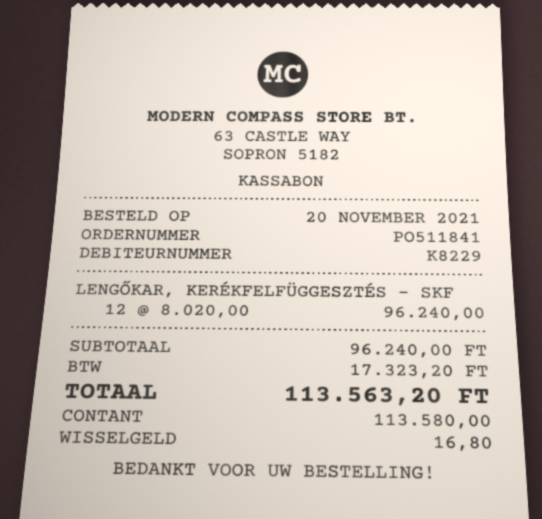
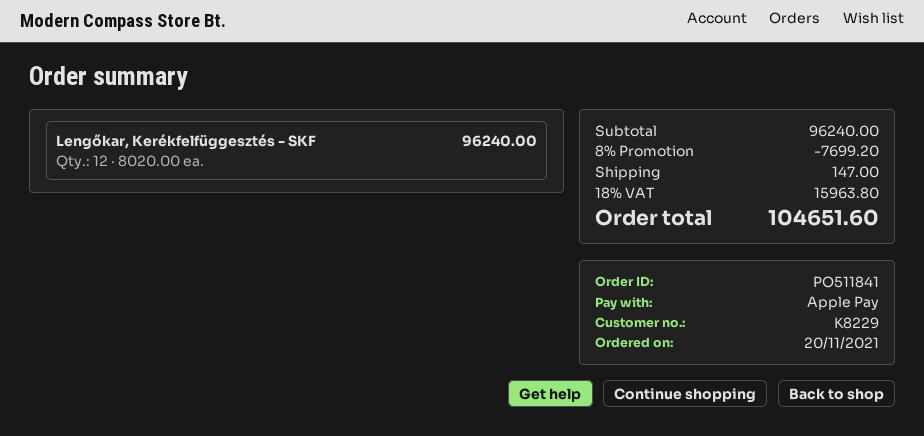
payment method: cash -> Apple Pay
discount: none -> 8% = 7699.20
shipping: none -> 147.00
tax: 17323.20 -> 15963.80
total: 113563.20 -> 104651.60

